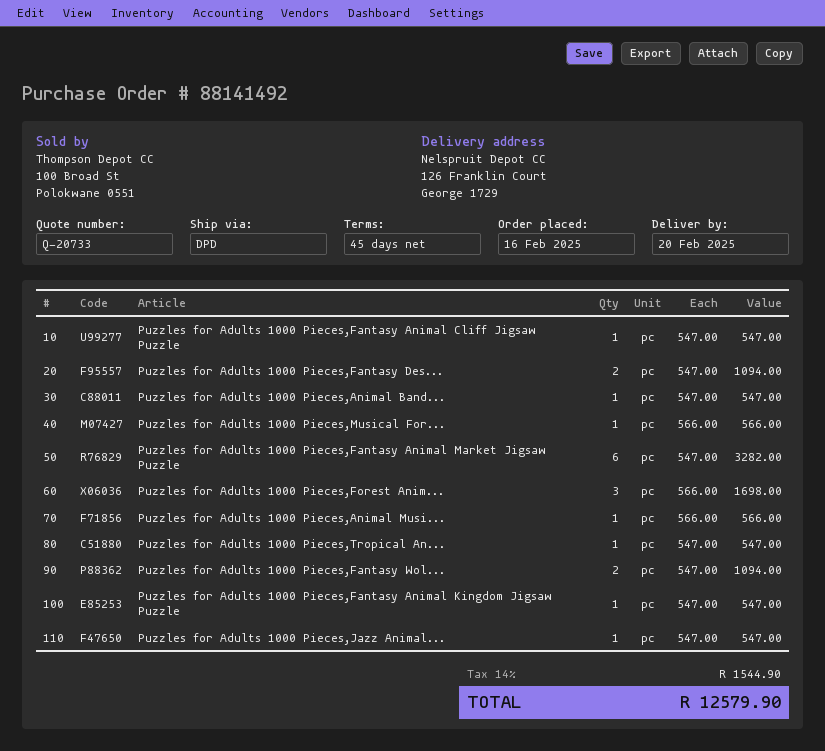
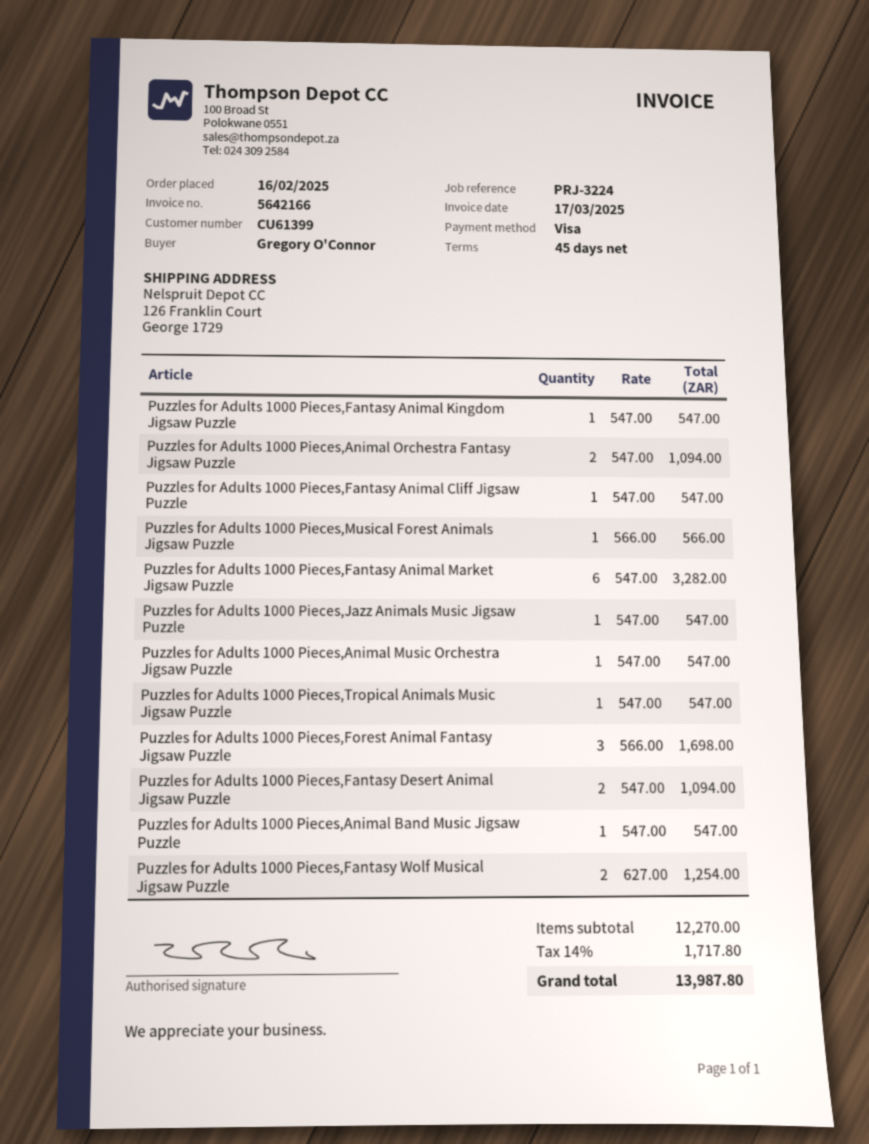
Puzzles for Adults 1000 Pieces,Animal Musi...: 1 x 566.00 = 566.00 -> 1 x 547.00 = 547.00
Puzzles for Adults 1000 Pieces,Fantasy Wol...: 2 x 547.00 = 1094.00 -> 2 x 627.00 = 1254.00
Puzzles for Adults 1000 Pieces,Animal Orchestra Fantasy Jigsaw Puzzle: none -> 2 x 547.00 = 1094.00
tax: 14% = 1544.90 -> 14% = 1717.80
total: 12579.90 -> 13987.80

